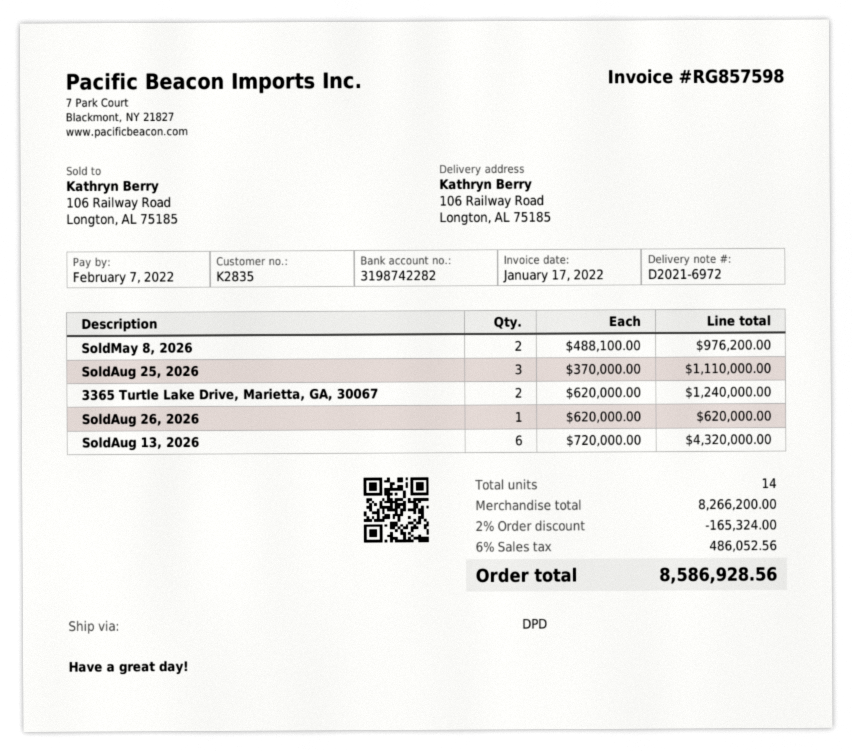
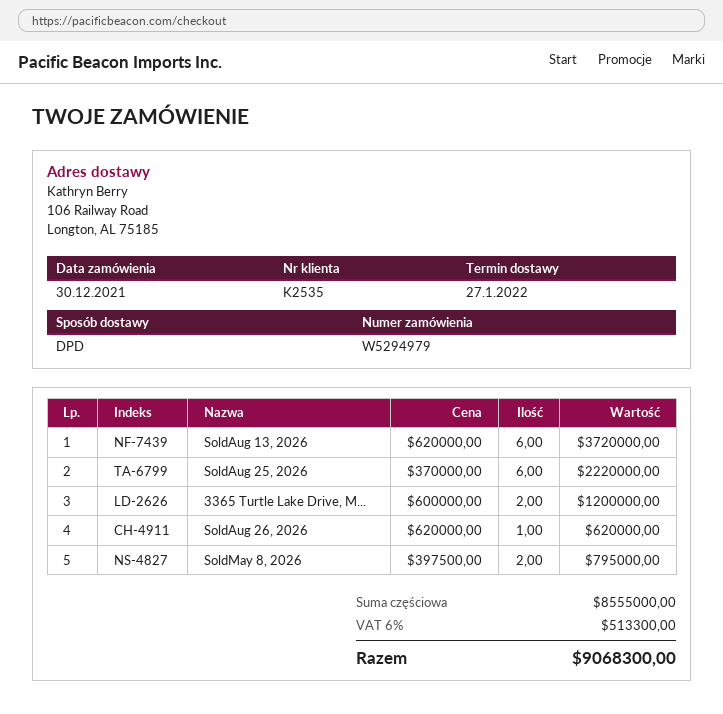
customer number: K2835 -> K2535
SoldMay 8, 2026: 2 x 488100.00 = 976200.00 -> 2 x 397500.00 = 795000.00
SoldAug 25, 2026: 3 x 370000.00 = 1110000.00 -> 6 x 370000.00 = 2220000.00
3365 Turtle Lake Drive, Marietta, GA, 30067: 2 x 620000.00 = 1240000.00 -> 2 x 600000.00 = 1200000.00
SoldAug 13, 2026: 6 x 720000.00 = 4320000.00 -> 6 x 620000.00 = 3720000.00
subtotal: 8266200.00 -> 8555000.00
discount: 2% = 165324.00 -> none
tax: 6% = 486052.56 -> 6% = 513300.00
total: 8586928.56 -> 9068300.00

